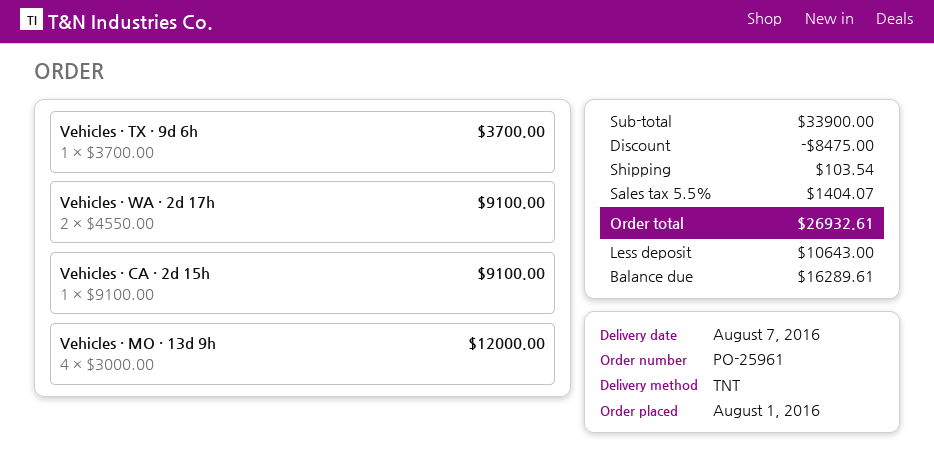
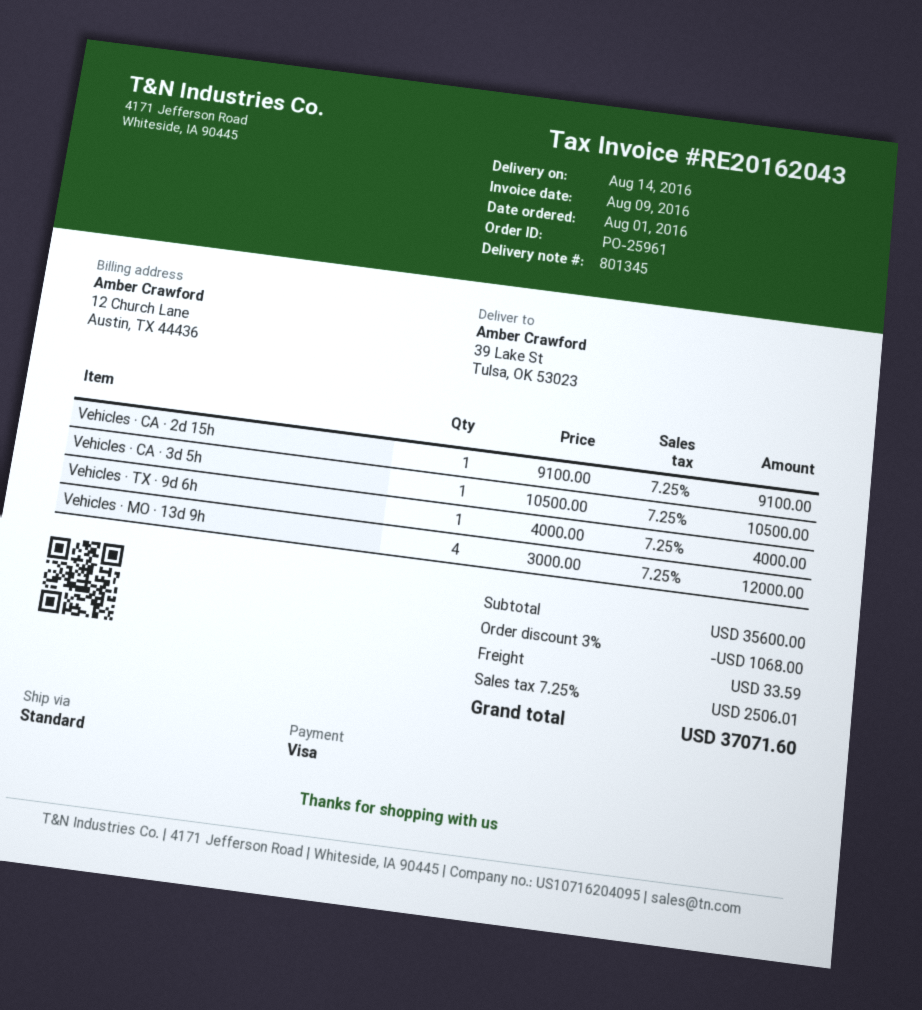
delivery date: 2016-08-07 -> 2016-08-14
shipping method: TNT -> standard
Vehicles · TX · 9d 6h: 1 x 3700.00 = 3700.00 -> 1 x 4000.00 = 4000.00
Vehicles · WA · 2d 17h: 2 x 4550.00 = 9100.00 -> none
Vehicles · CA · 3d 5h: none -> 1 x 10500.00 = 10500.00
subtotal: 33900.00 -> 35600.00
discount: 8475.00 -> 1068.00
shipping: 103.54 -> 33.59
tax: 5.5% = 1404.07 -> 7.25% = 2506.01
total: 26932.61 -> 37071.60

